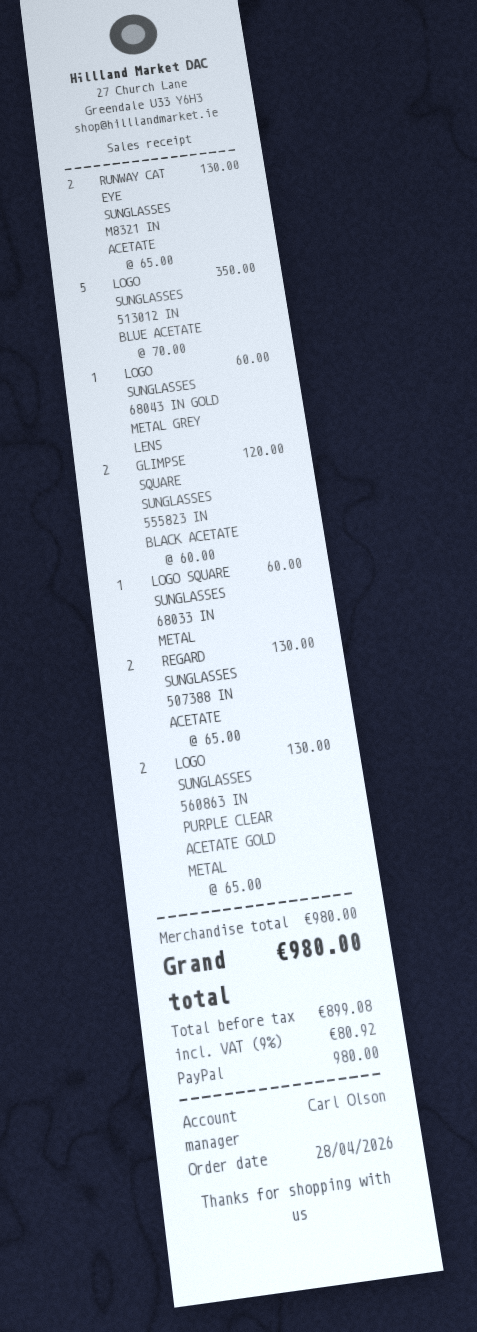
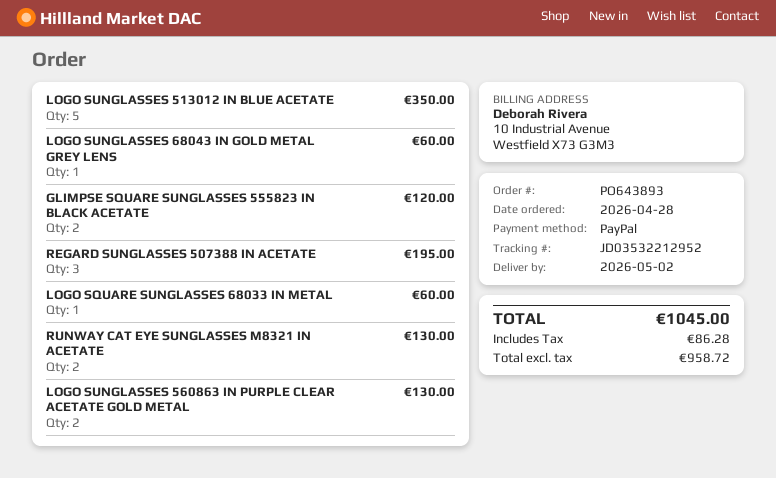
REGARD SUNGLASSES 507388 IN ACETATE: 2 for 130.00 -> 3 for 195.00
net: 899.08 -> 958.72
tax: 80.92 -> 86.28
total: 980.00 -> 1045.00

